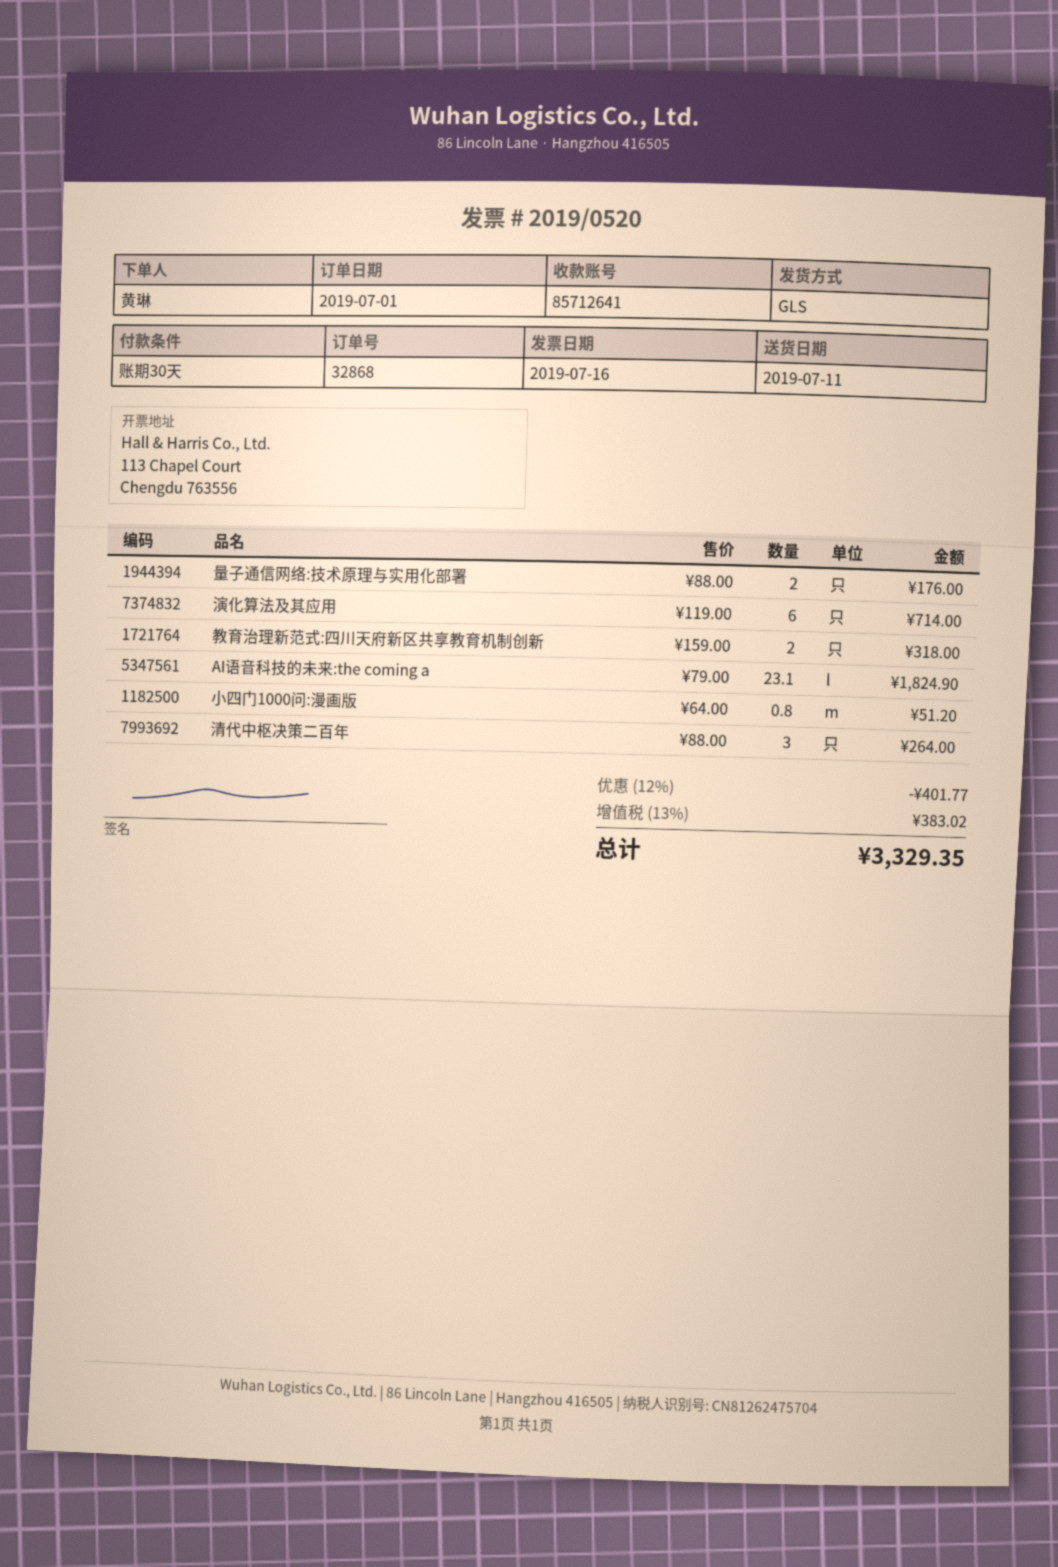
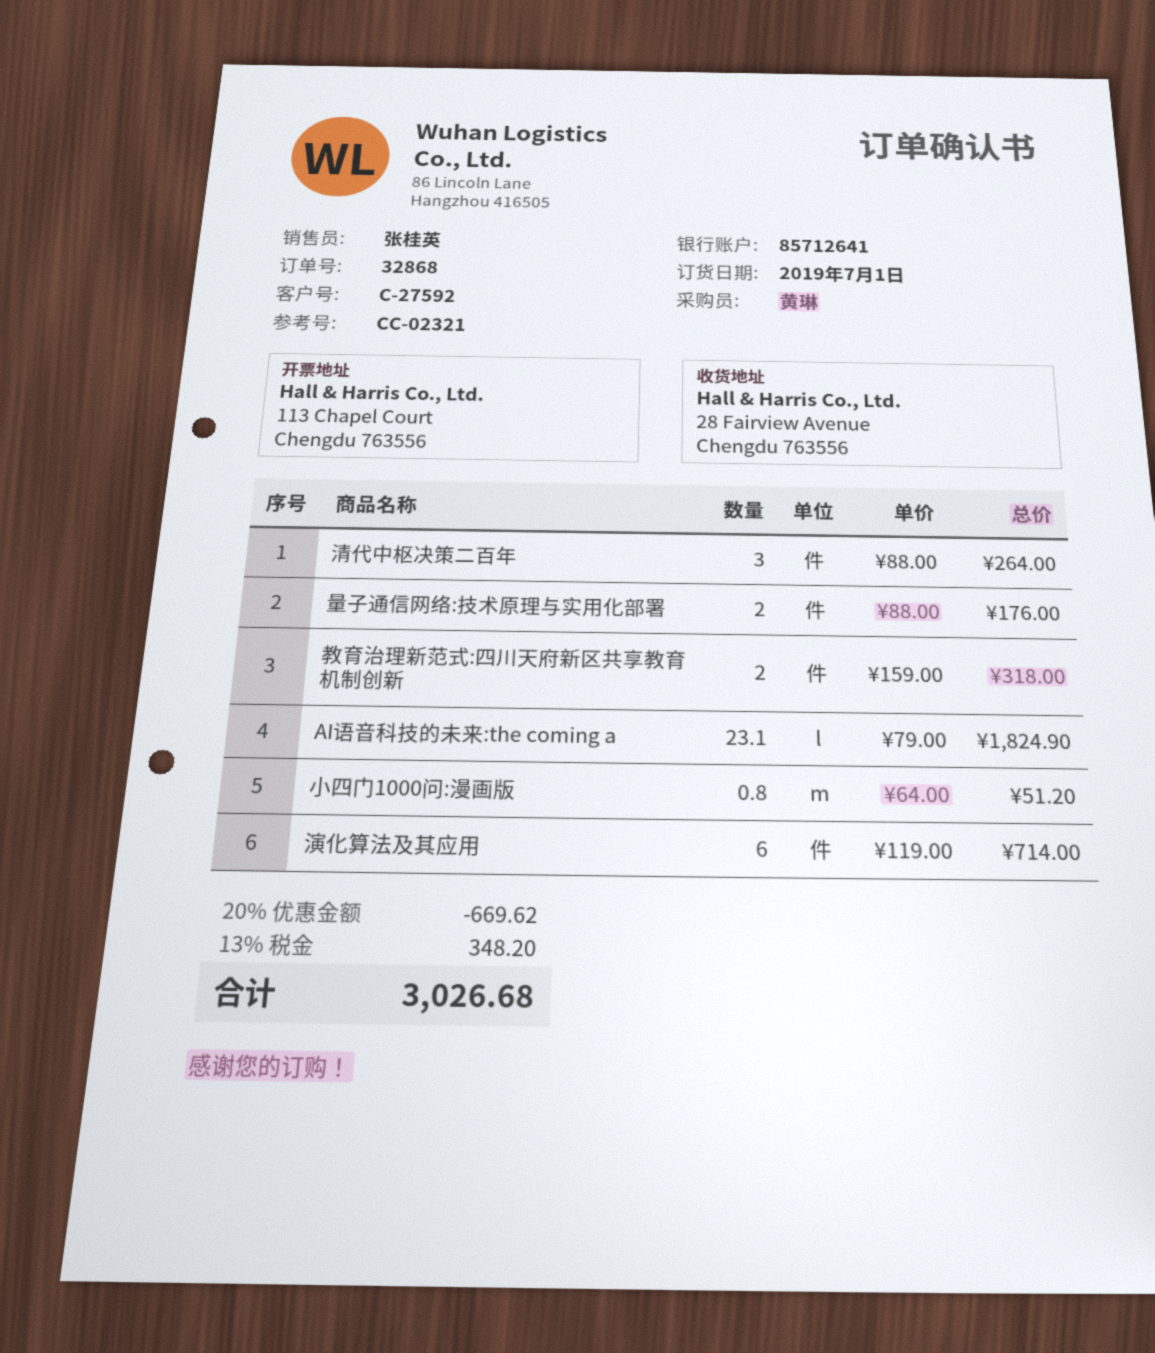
discount: 12% = 401.77 -> 20% = 669.62
tax: 13% = 383.02 -> 13% = 348.20
total: 3329.35 -> 3026.68

